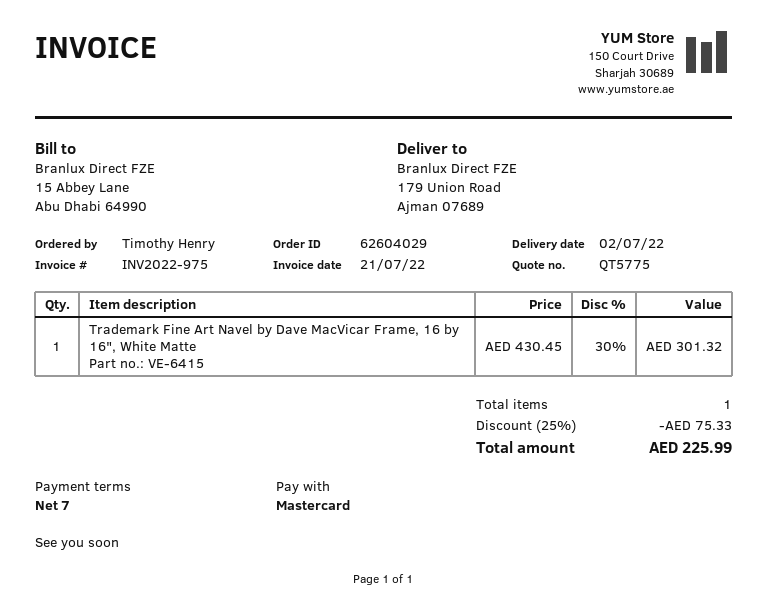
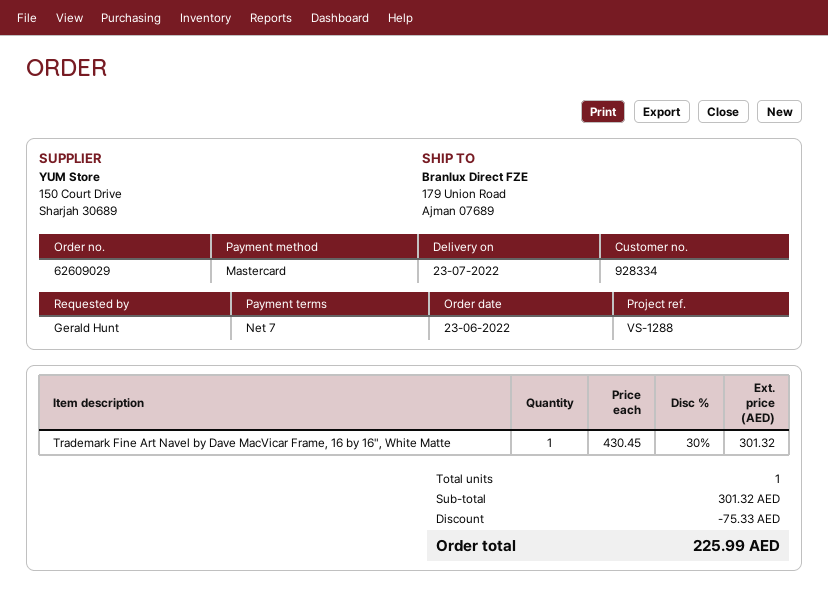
order number: 62604029 -> 62609029
delivery date: 2022-07-02 -> 2022-07-23
ordered by: Timothy Henry -> Gerald Hunt

